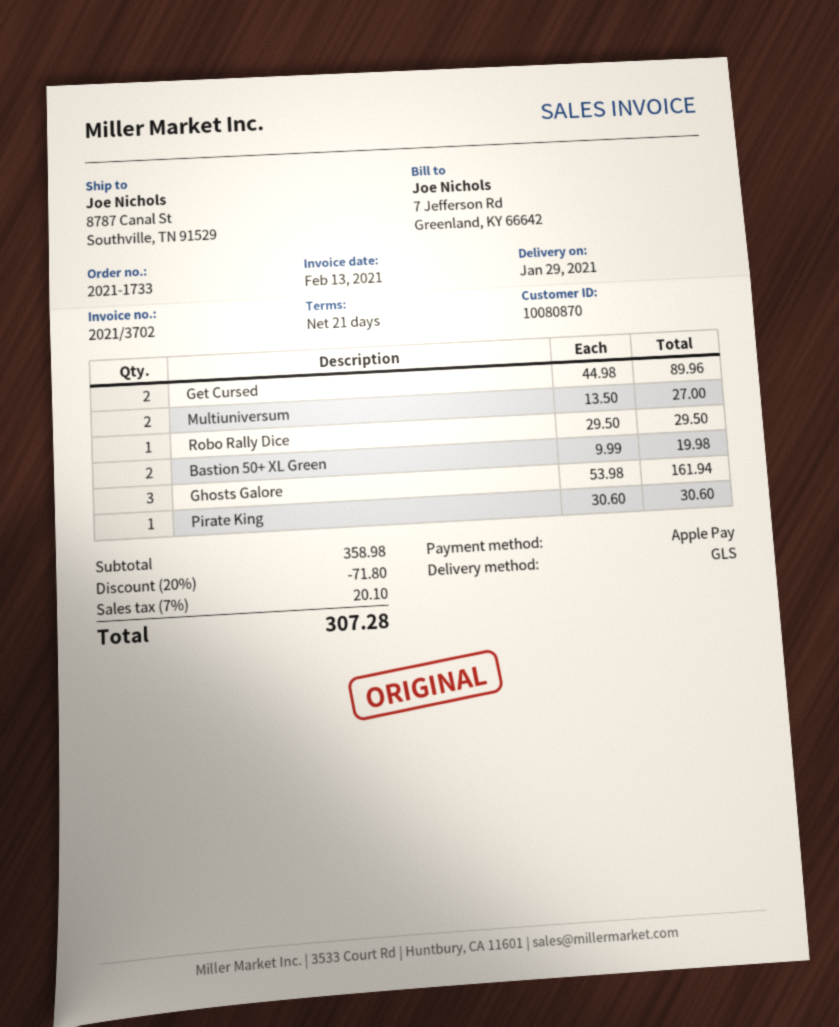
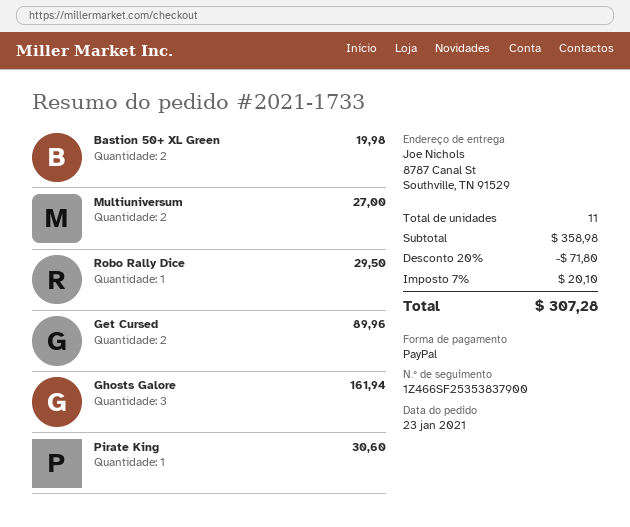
payment method: Apple Pay -> PayPal

